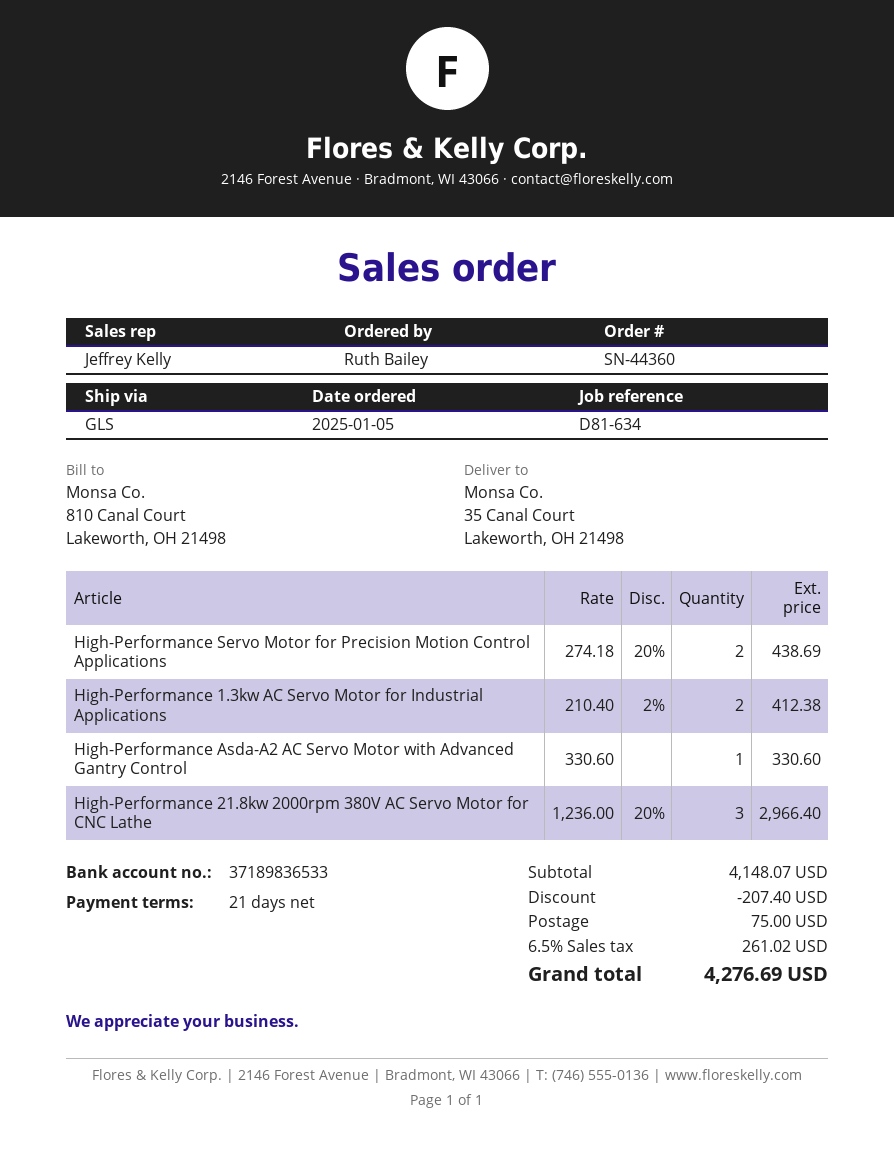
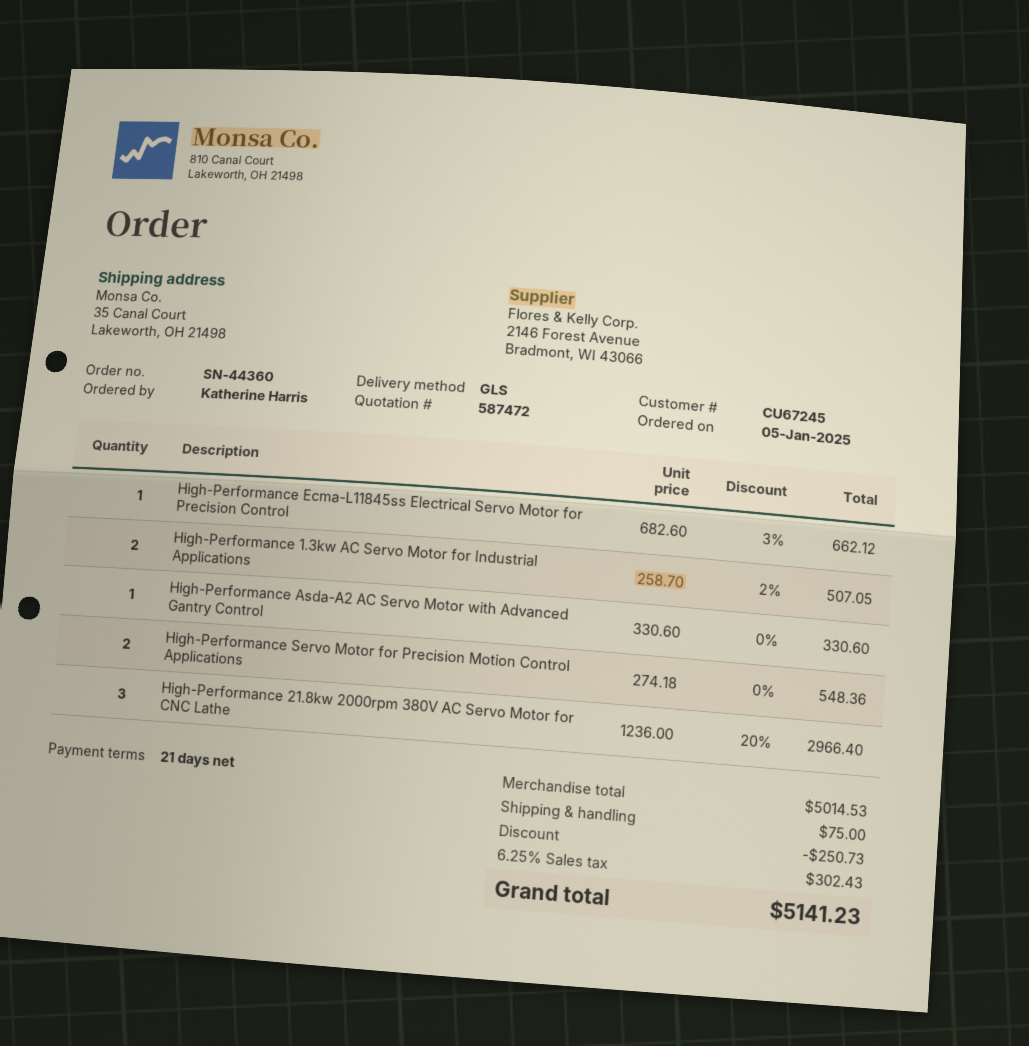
ordered by: Ruth Bailey -> Katherine Harris
High-Performance Servo Motor for Precision Motion Control Applications: 2 x 274.18 - 20% = 438.69 -> 2 x 274.18 = 548.36
High-Performance 1.3kw AC Servo Motor for Industrial Applications: 2 x 210.40 - 2% = 412.38 -> 2 x 258.70 - 2% = 507.05
High-Performance Ecma-L11845ss Electrical Servo Motor for Precision Control: none -> 1 x 682.60 - 3% = 662.12
subtotal: 4148.07 -> 5014.53
discount: 207.40 -> 250.73
tax: 6.5% = 261.02 -> 6.25% = 302.43
total: 4276.69 -> 5141.23

